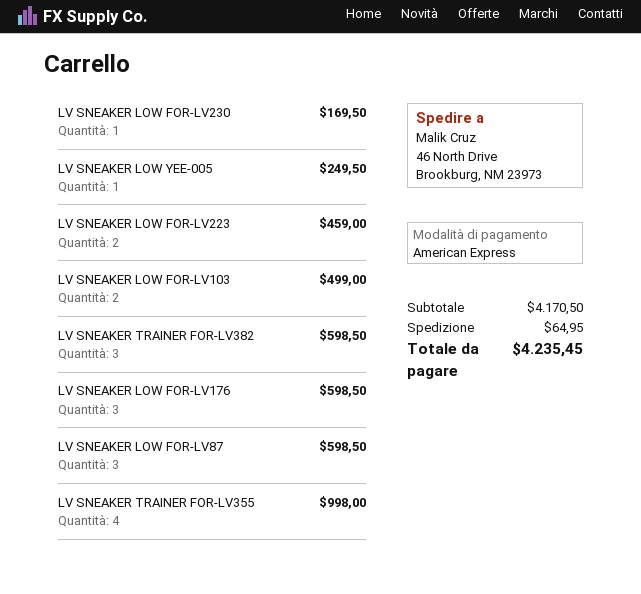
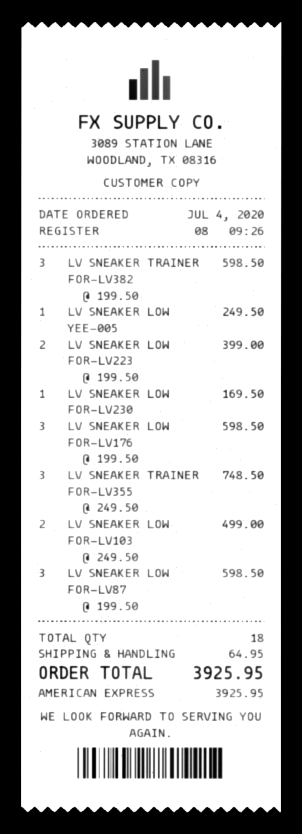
LV SNEAKER LOW FOR-LV223: 2 for 459.00 -> 2 for 399.00
LV SNEAKER TRAINER FOR-LV355: 4 for 998.00 -> 3 for 748.50
total: 4235.45 -> 3925.95

